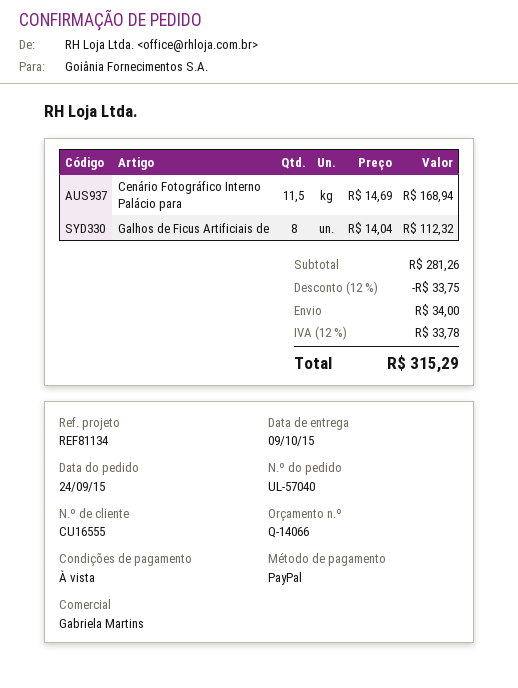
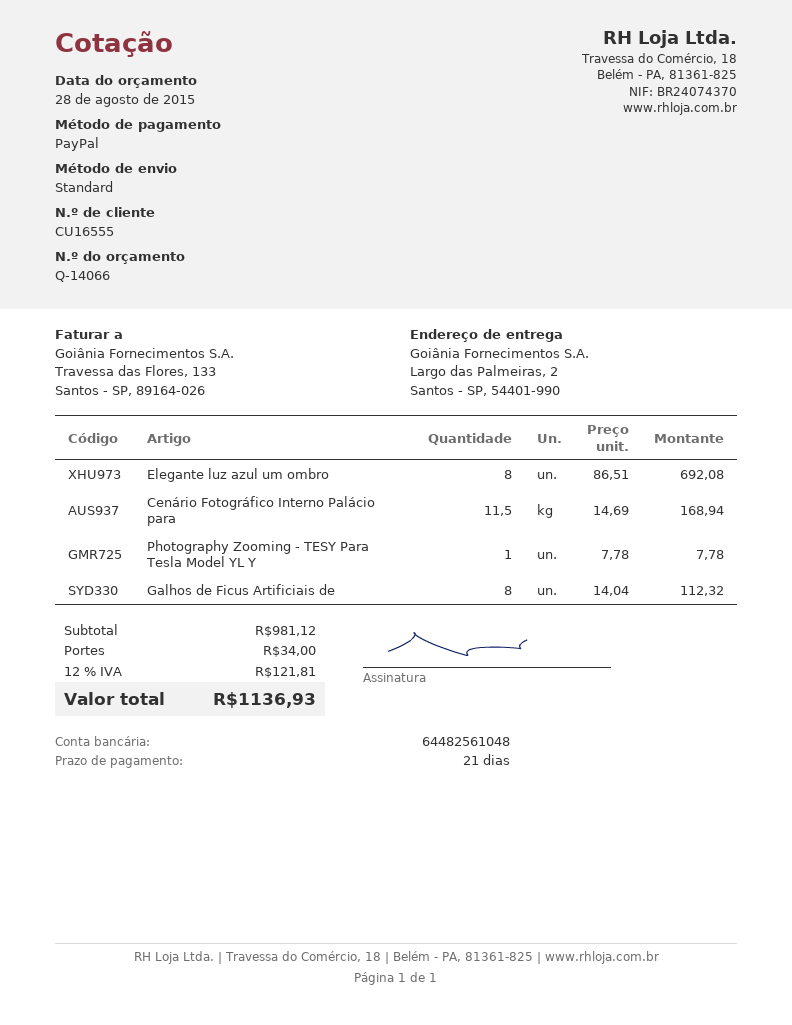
payment terms: on receipt -> 21 days
Elegante luz azul um ombro: none -> 8 x 86.51 = 692.08
Photography Zooming - TESY Para Tesla Model YL Y: none -> 1 x 7.78 = 7.78
subtotal: 281.26 -> 981.12
discount: 12% = 33.75 -> none
tax: 12% = 33.78 -> 12% = 121.81
total: 315.29 -> 1136.93

